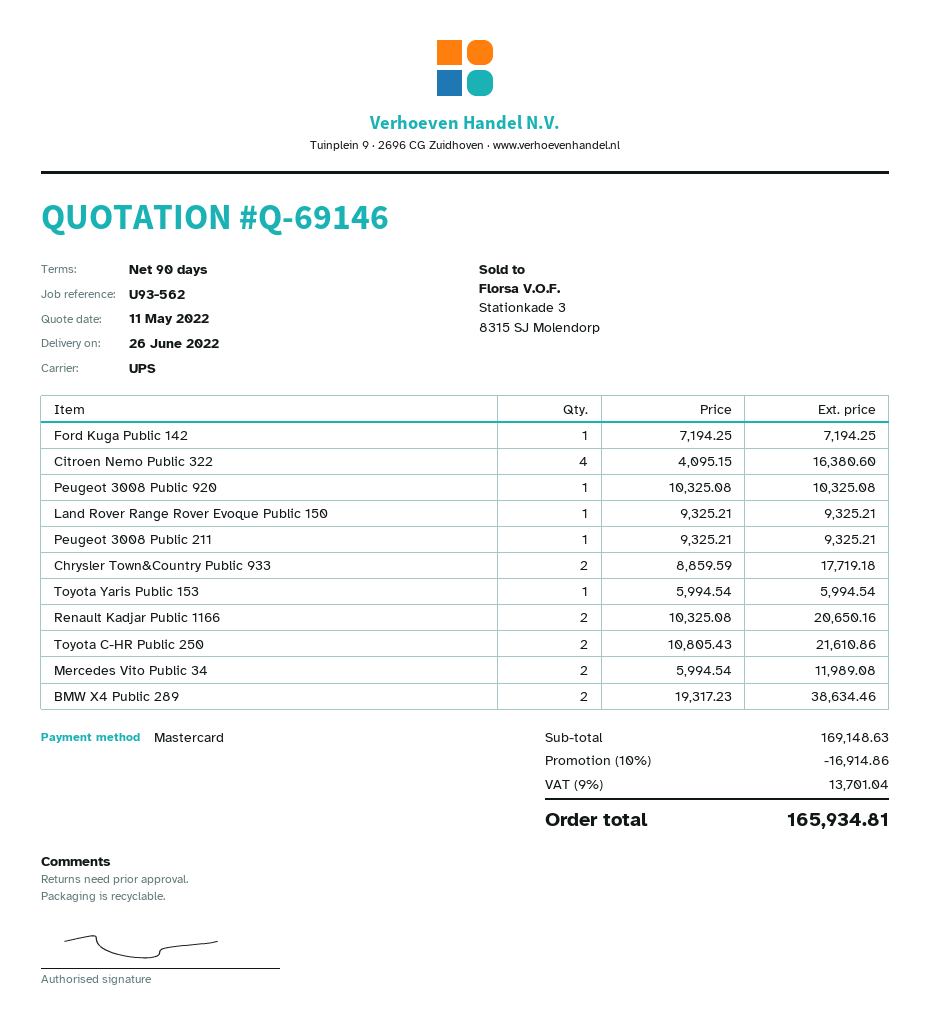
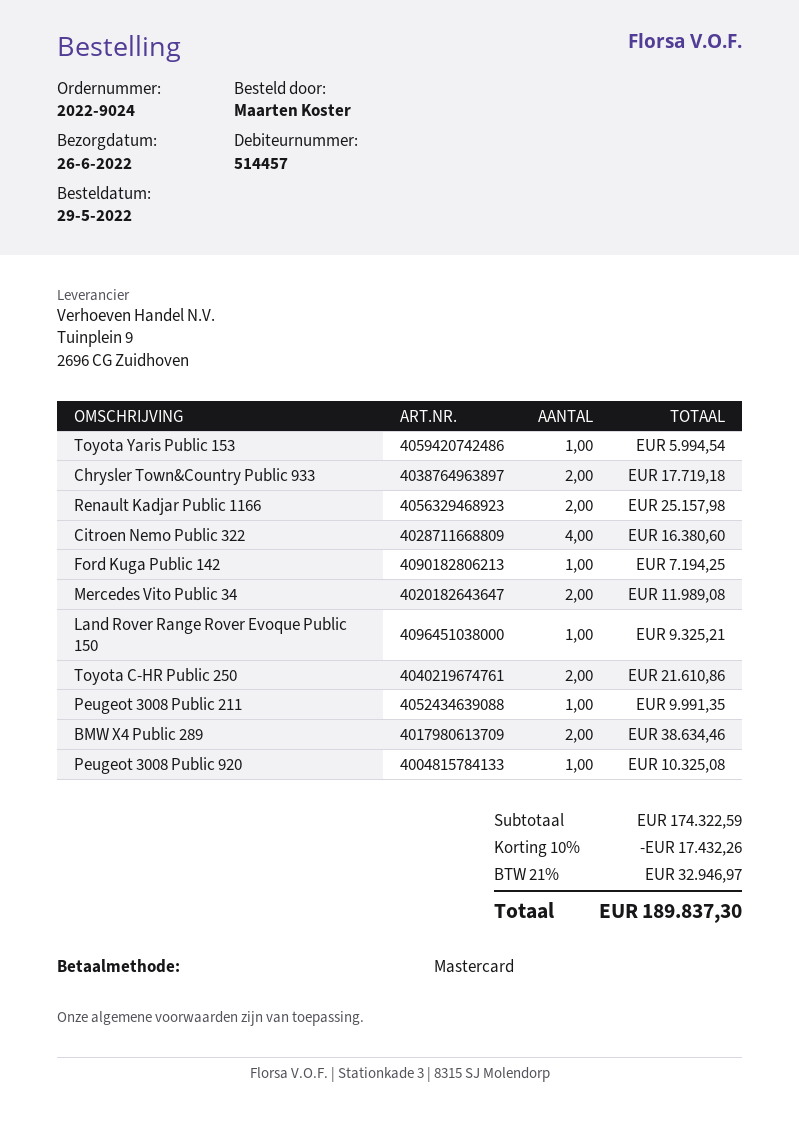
Peugeot 3008 Public 211: 1 for 9325.21 -> 1 for 9991.35
Renault Kadjar Public 1166: 2 for 20650.16 -> 2 for 25157.98
subtotal: 169148.63 -> 174322.59
discount: 10% = 16914.86 -> 10% = 17432.26
tax: 9% = 13701.04 -> 21% = 32946.97
total: 165934.81 -> 189837.30

